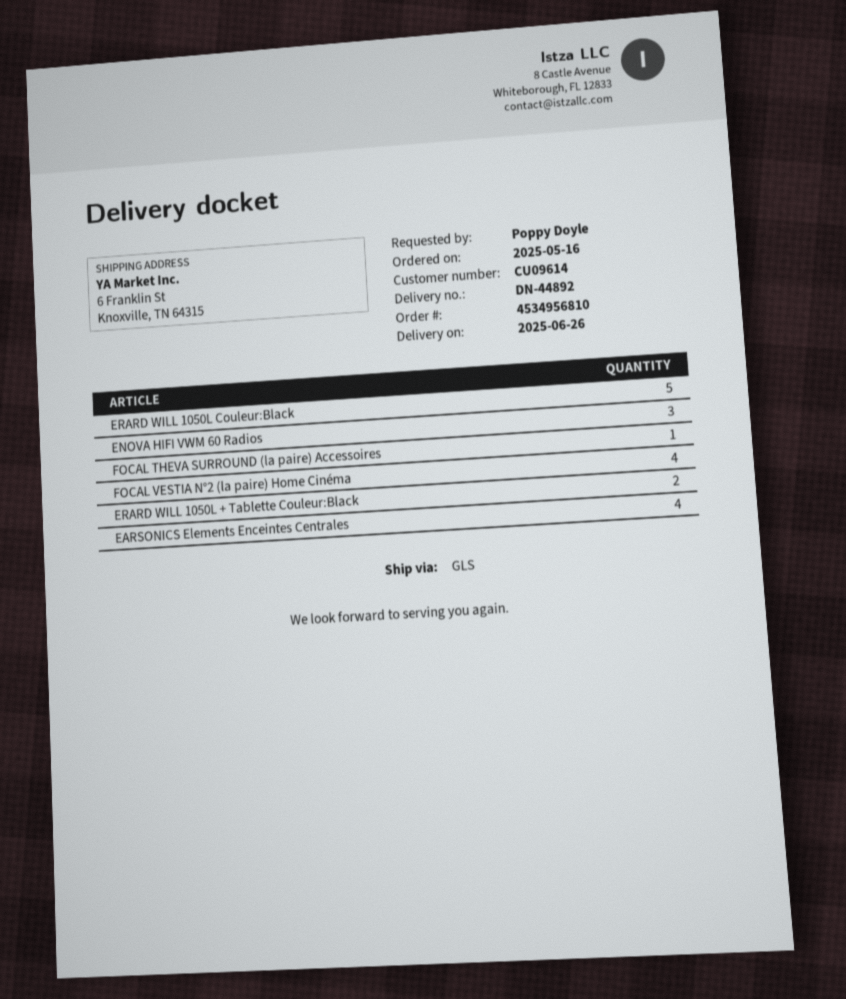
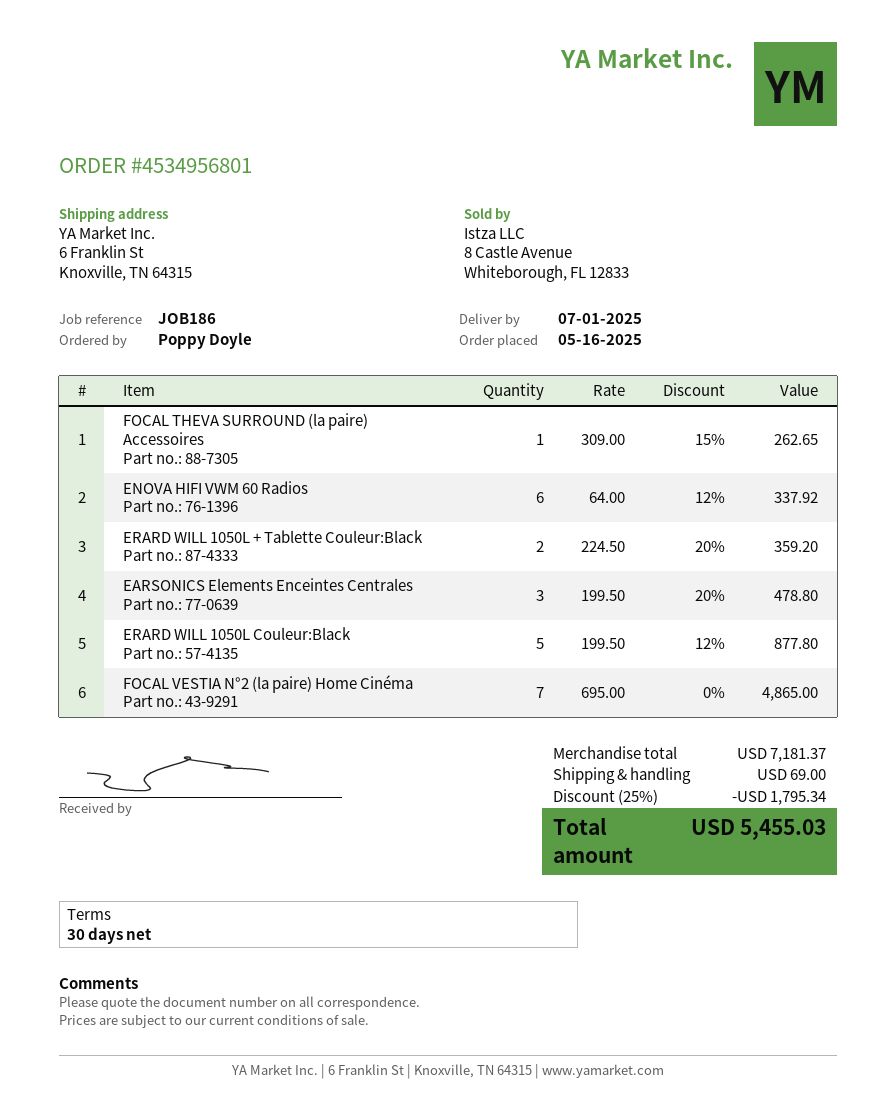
order number: 4534956810 -> 4534956801
delivery date: 2025-06-26 -> 2025-07-01
ENOVA HIFI VWM 60 Radios: 3 -> 6
FOCAL VESTIA N°2 (la paire) Home Cinéma: 4 -> 7
EARSONICS Elements Enceintes Centrales: 4 -> 3

